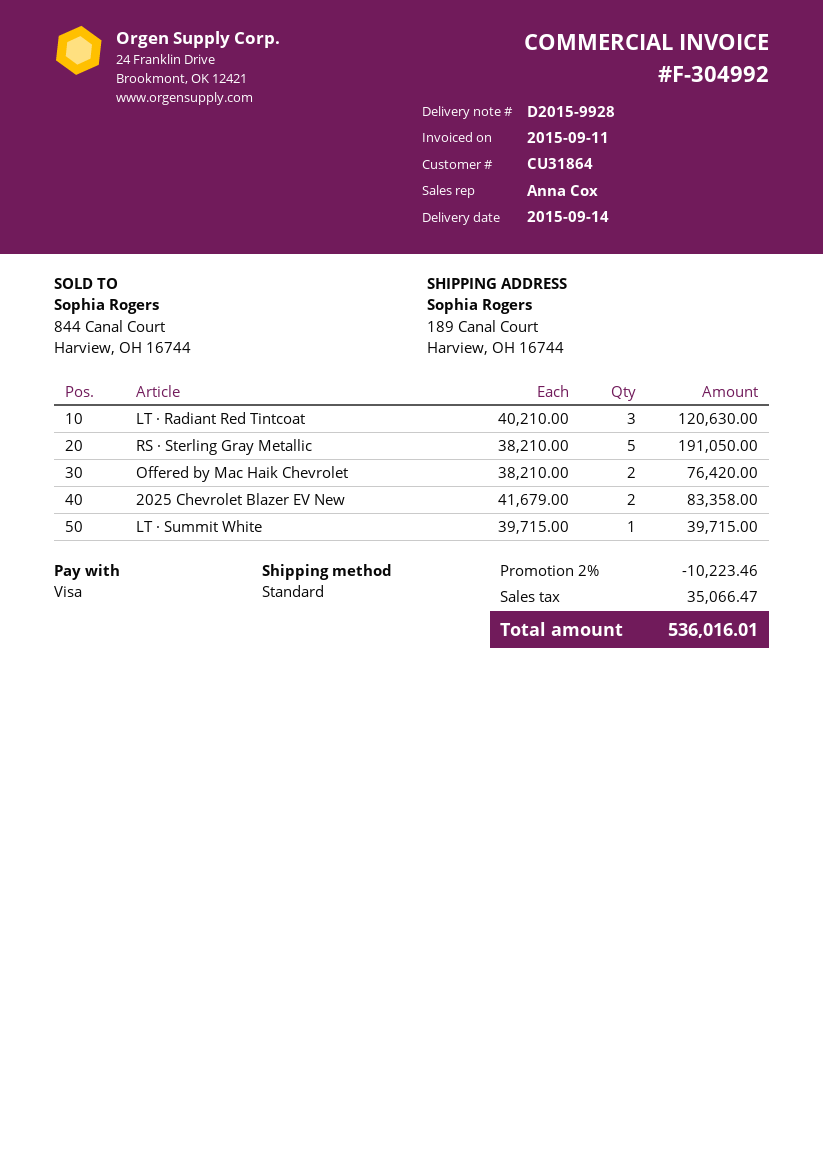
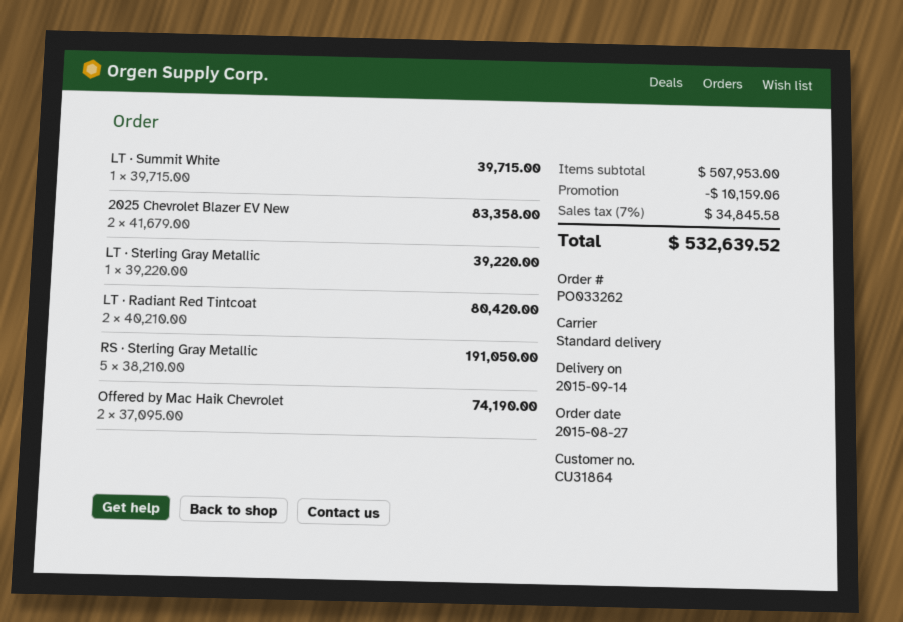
LT · Radiant Red Tintcoat: 3 x 40210.00 = 120630.00 -> 2 x 40210.00 = 80420.00
Offered by Mac Haik Chevrolet: 2 x 38210.00 = 76420.00 -> 2 x 37095.00 = 74190.00
LT · Sterling Gray Metallic: none -> 1 x 39220.00 = 39220.00
discount: 10223.46 -> 10159.06
tax: 35066.47 -> 34845.58
total: 536016.01 -> 532639.52

